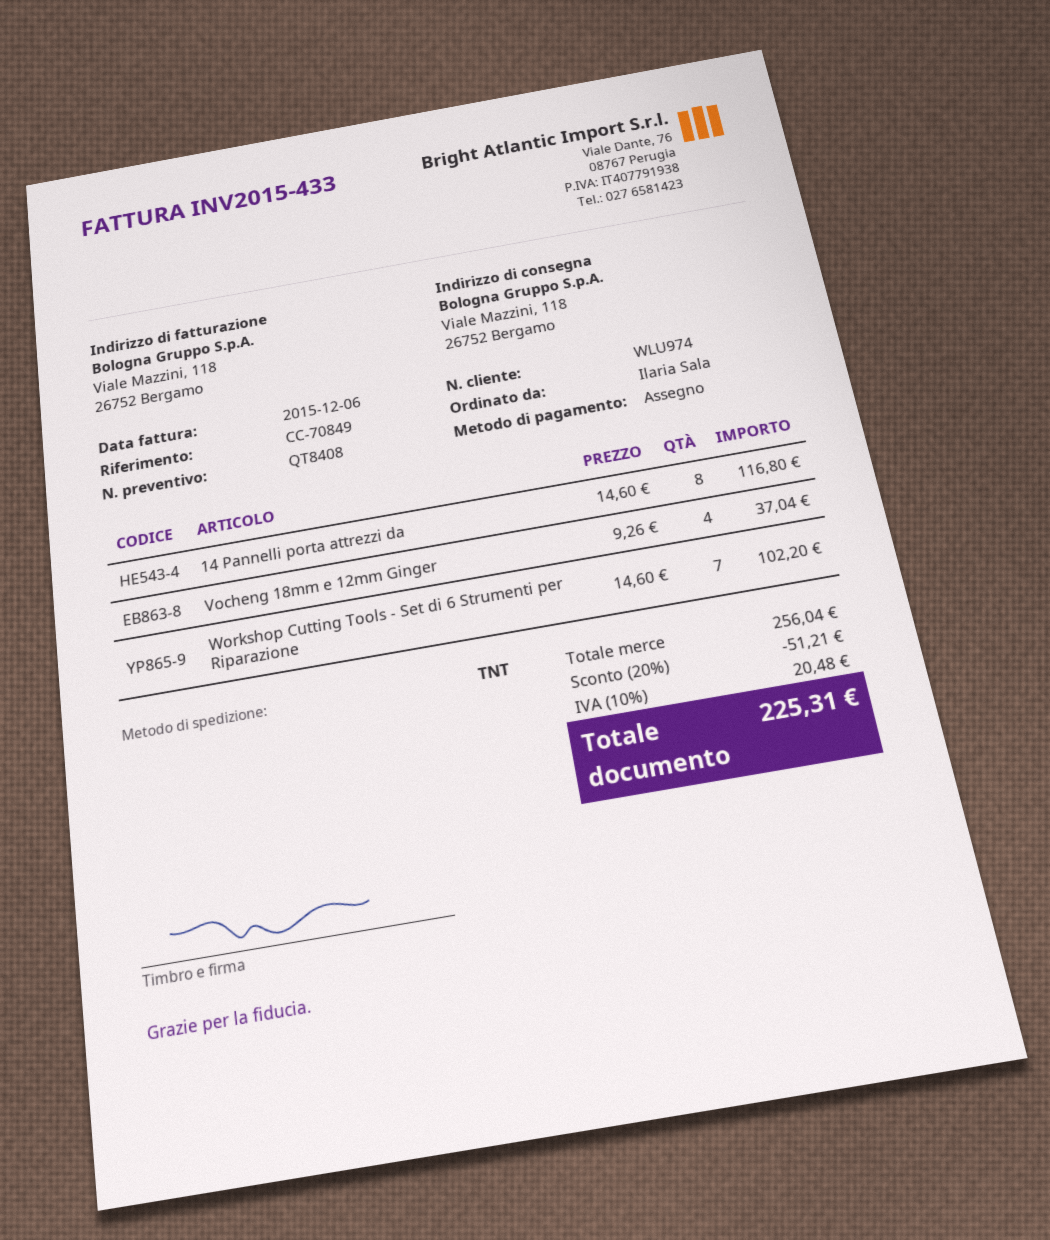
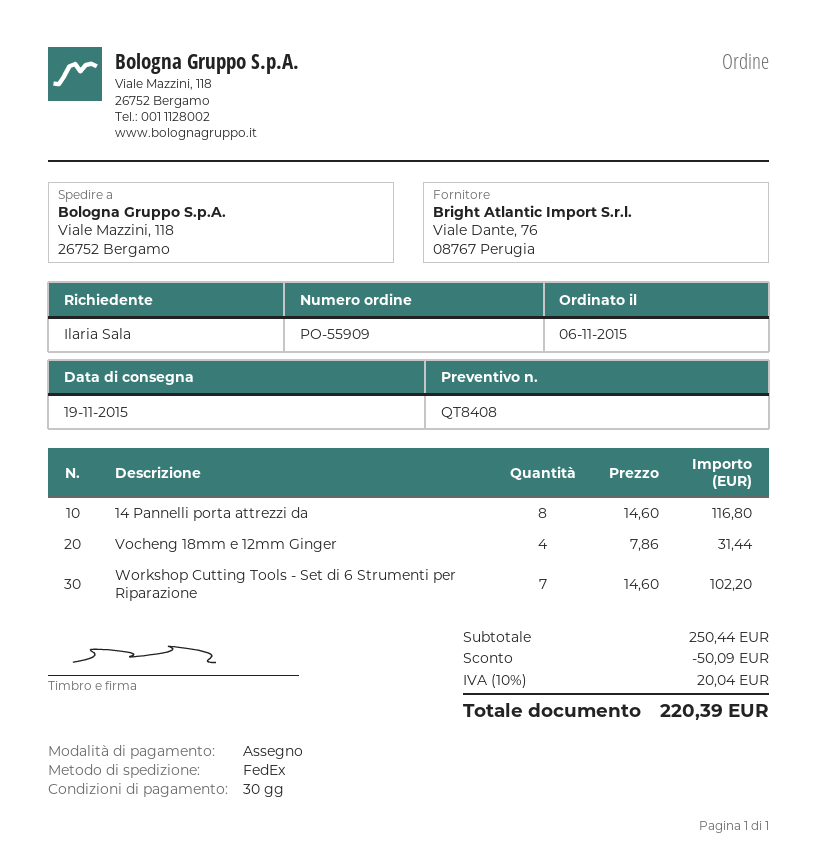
shipping method: TNT -> FedEx
Vocheng 18mm e 12mm Ginger: 4 x 9.26 = 37.04 -> 4 x 7.86 = 31.44
subtotal: 256.04 -> 250.44
discount: 51.21 -> 50.09
tax: 10% = 20.48 -> 10% = 20.04
total: 225.31 -> 220.39

